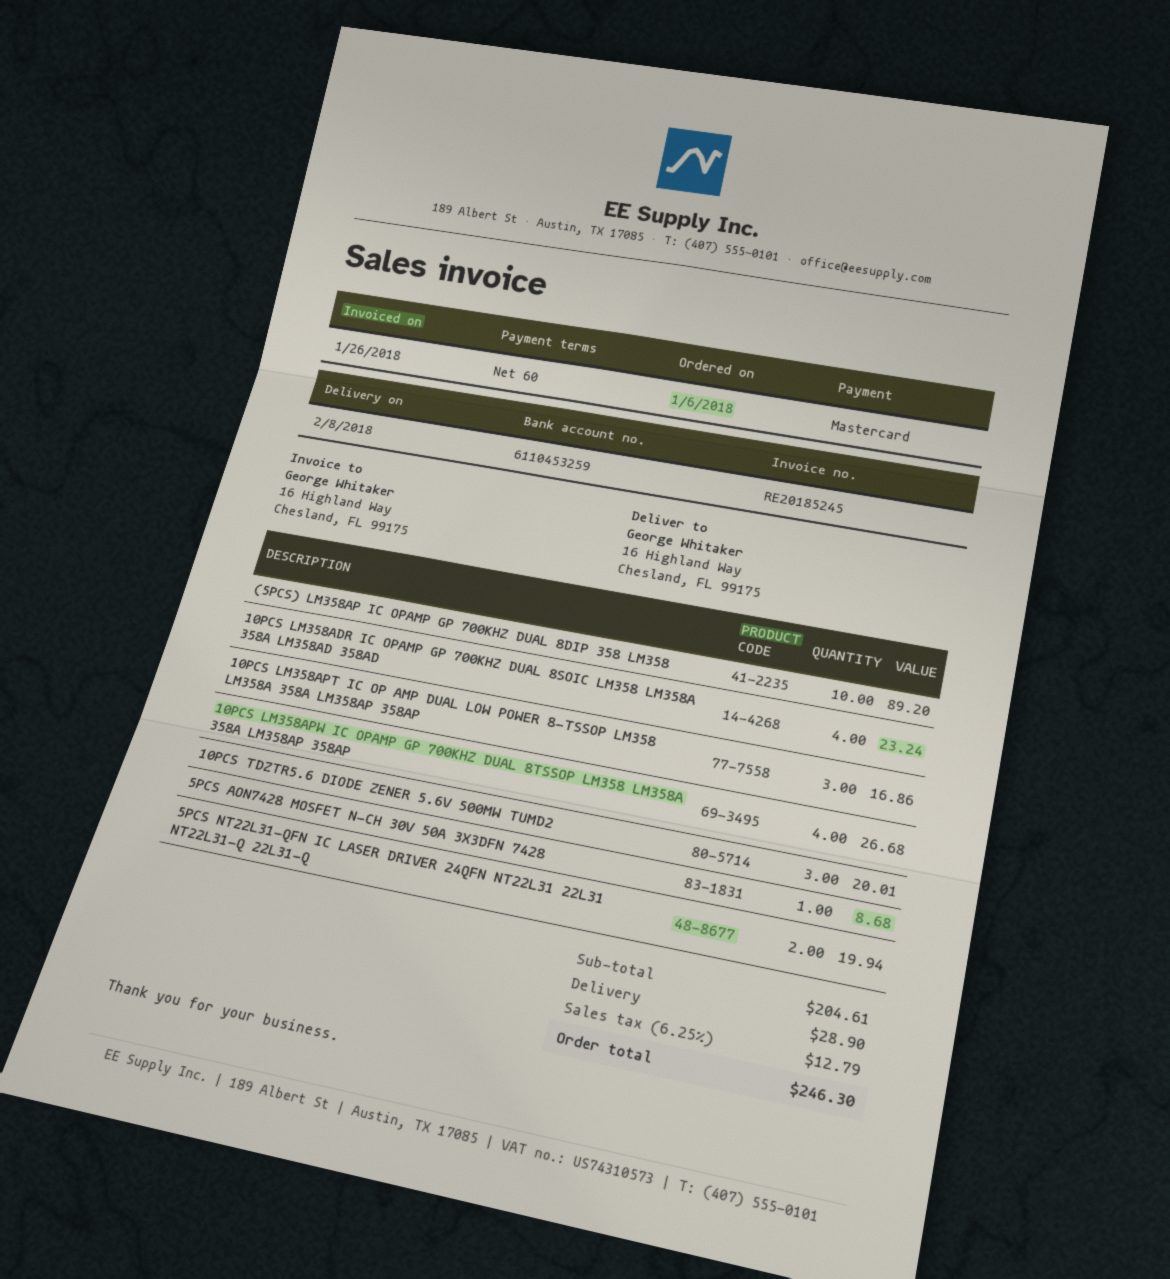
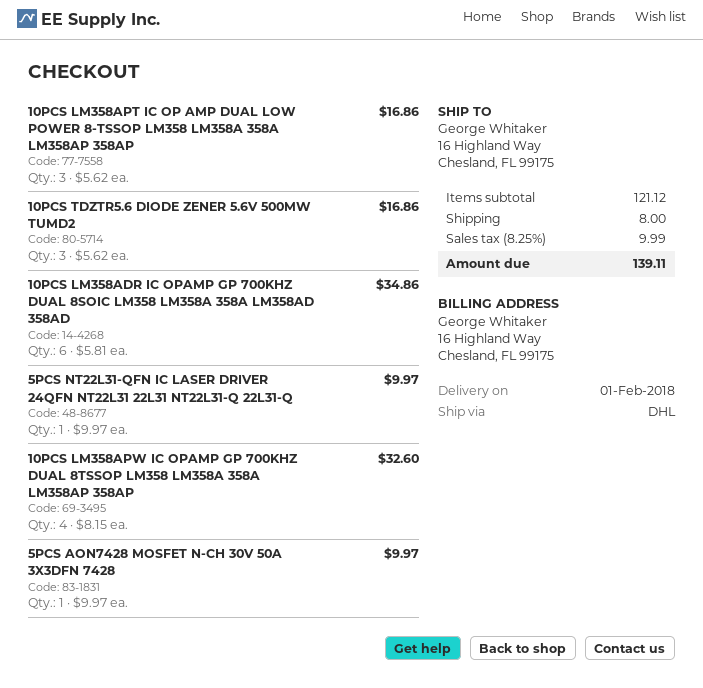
delivery date: 2018-02-08 -> 2018-02-01
(5PCS) LM358AP IC OPAMP GP 700KHZ DUAL 8DIP 358 LM358: 10 for 89.20 -> none
10PCS LM358ADR IC OPAMP GP 700KHZ DUAL 8SOIC LM358 LM358A 358A LM358AD 358AD: 4 for 23.24 -> 6 for 34.86
10PCS LM358APW IC OPAMP GP 700KHZ DUAL 8TSSOP LM358 LM358A 358A LM358AP 358AP: 4 for 26.68 -> 4 for 32.60
10PCS TDZTR5.6 DIODE ZENER 5.6V 500MW TUMD2: 3 for 20.01 -> 3 for 16.86
5PCS AON7428 MOSFET N-CH 30V 50A 3X3DFN 7428: 1 for 8.68 -> 1 for 9.97
5PCS NT22L31-QFN IC LASER DRIVER 24QFN NT22L31 22L31 NT22L31-Q 22L31-Q: 2 for 19.94 -> 1 for 9.97
subtotal: 204.61 -> 121.12
shipping: 28.90 -> 8.00
tax: 6.25% = 12.79 -> 8.25% = 9.99
total: 246.30 -> 139.11

